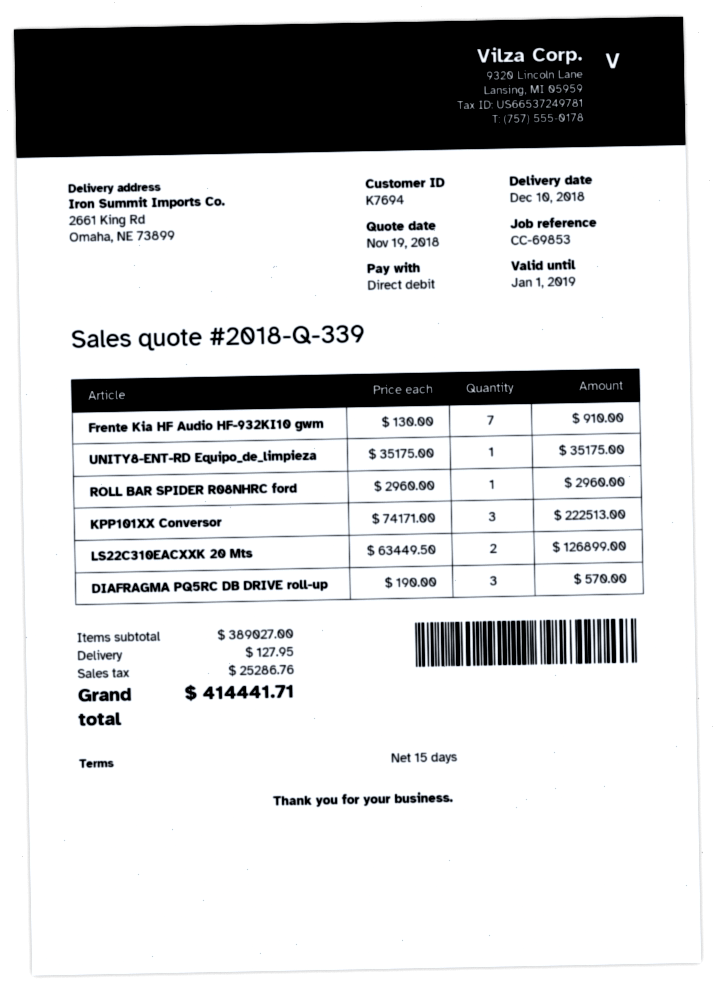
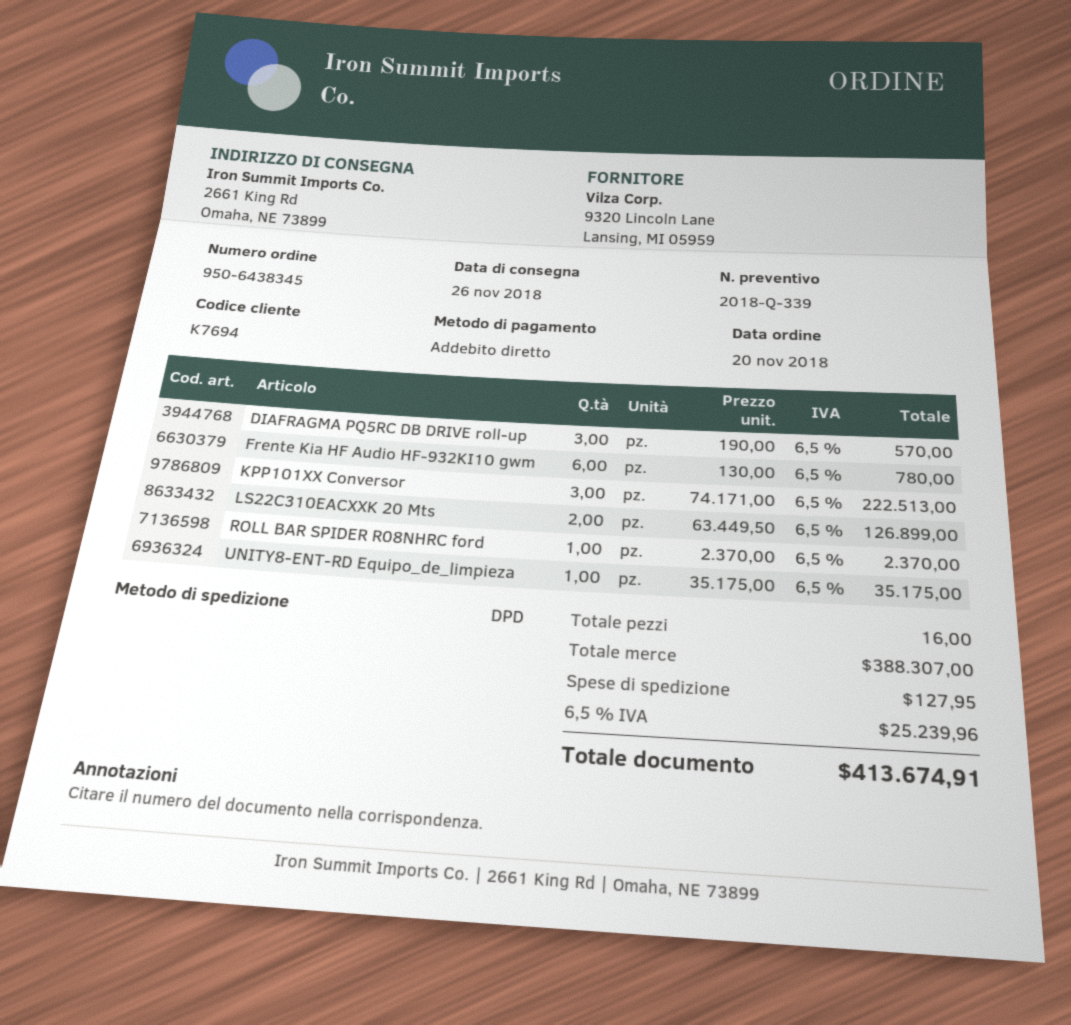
delivery date: 2018-12-10 -> 2018-11-26
Frente Kia HF Audio HF-932KI10 gwm: 7 x 130.00 = 910.00 -> 6 x 130.00 = 780.00
ROLL BAR SPIDER R08NHRC ford: 1 x 2960.00 = 2960.00 -> 1 x 2370.00 = 2370.00
subtotal: 389027.00 -> 388307.00
tax: 25286.76 -> 25239.96
total: 414441.71 -> 413674.91

